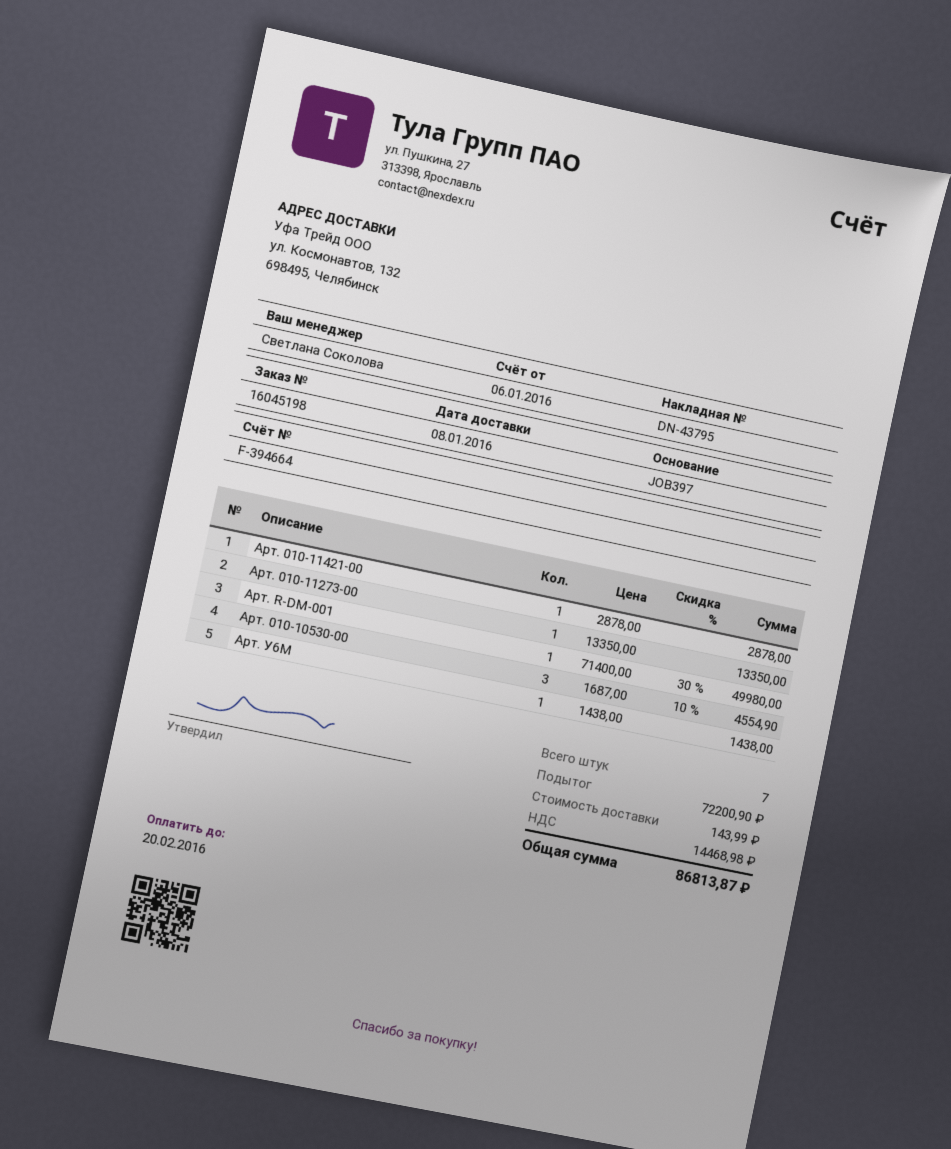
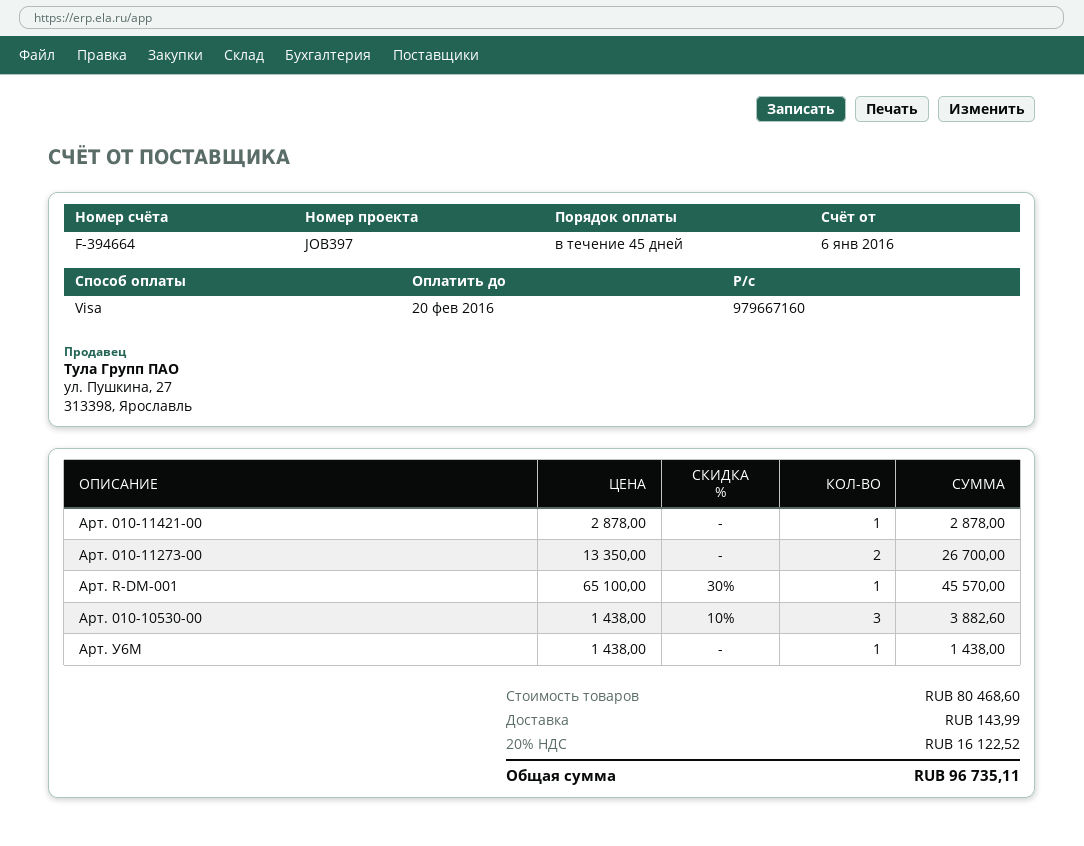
Арт. 010-11273-00: 1 x 13350.00 = 13350.00 -> 2 x 13350.00 = 26700.00
Арт. R-DM-001: 1 x 71400.00 - 30% = 49980.00 -> 1 x 65100.00 - 30% = 45570.00
Арт. 010-10530-00: 3 x 1687.00 - 10% = 4554.90 -> 3 x 1438.00 - 10% = 3882.60
subtotal: 72200.90 -> 80468.60
tax: 14468.98 -> 16122.52
total: 86813.87 -> 96735.11

